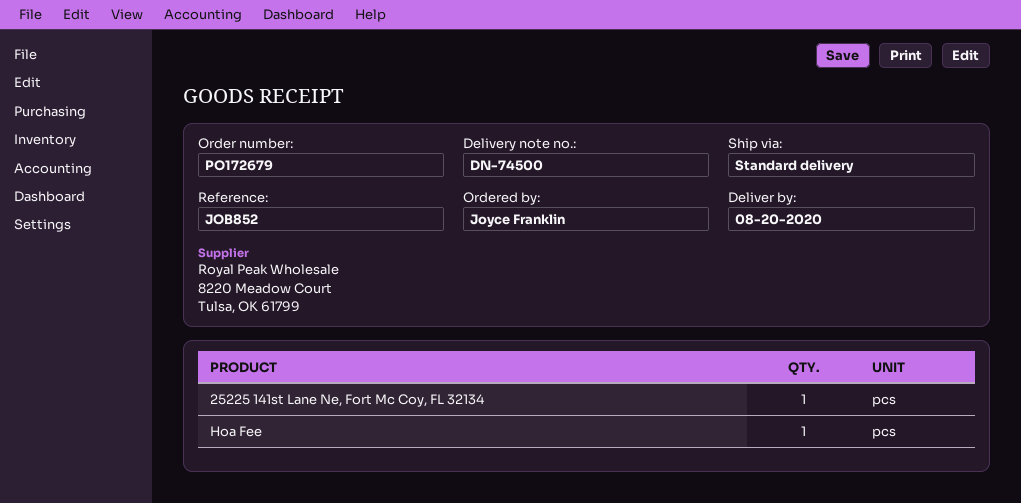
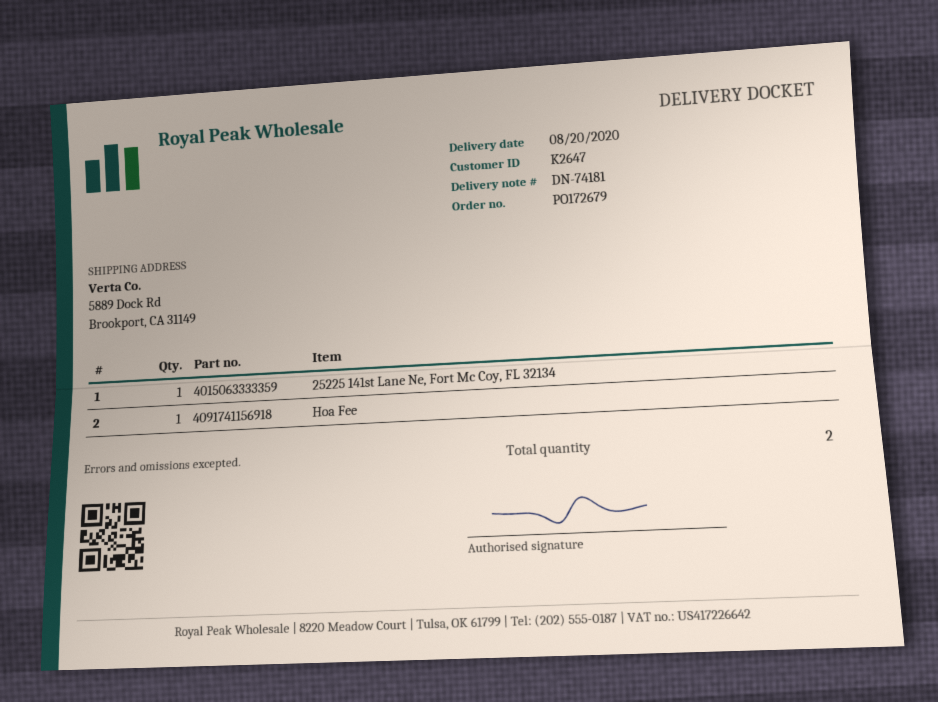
delivery note number: DN-74500 -> DN-74181

